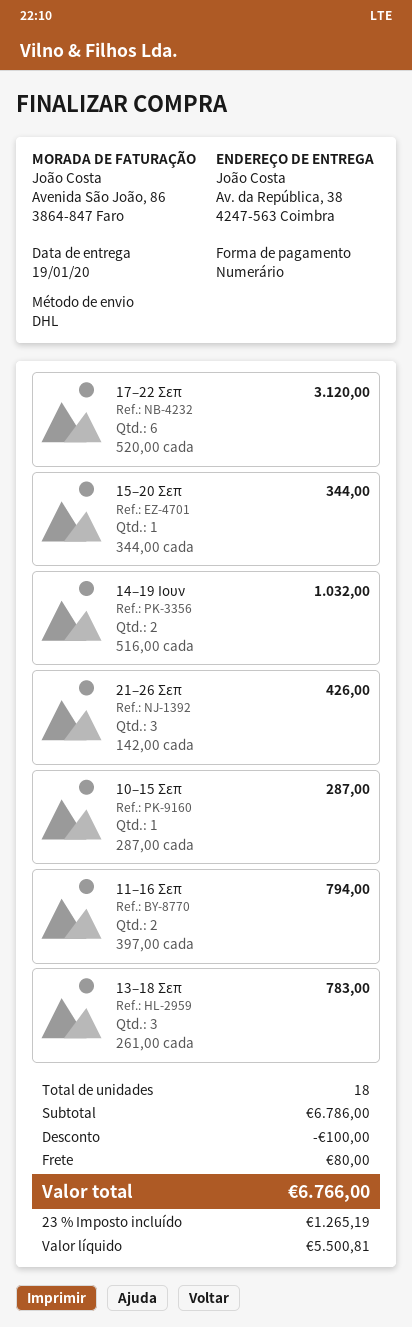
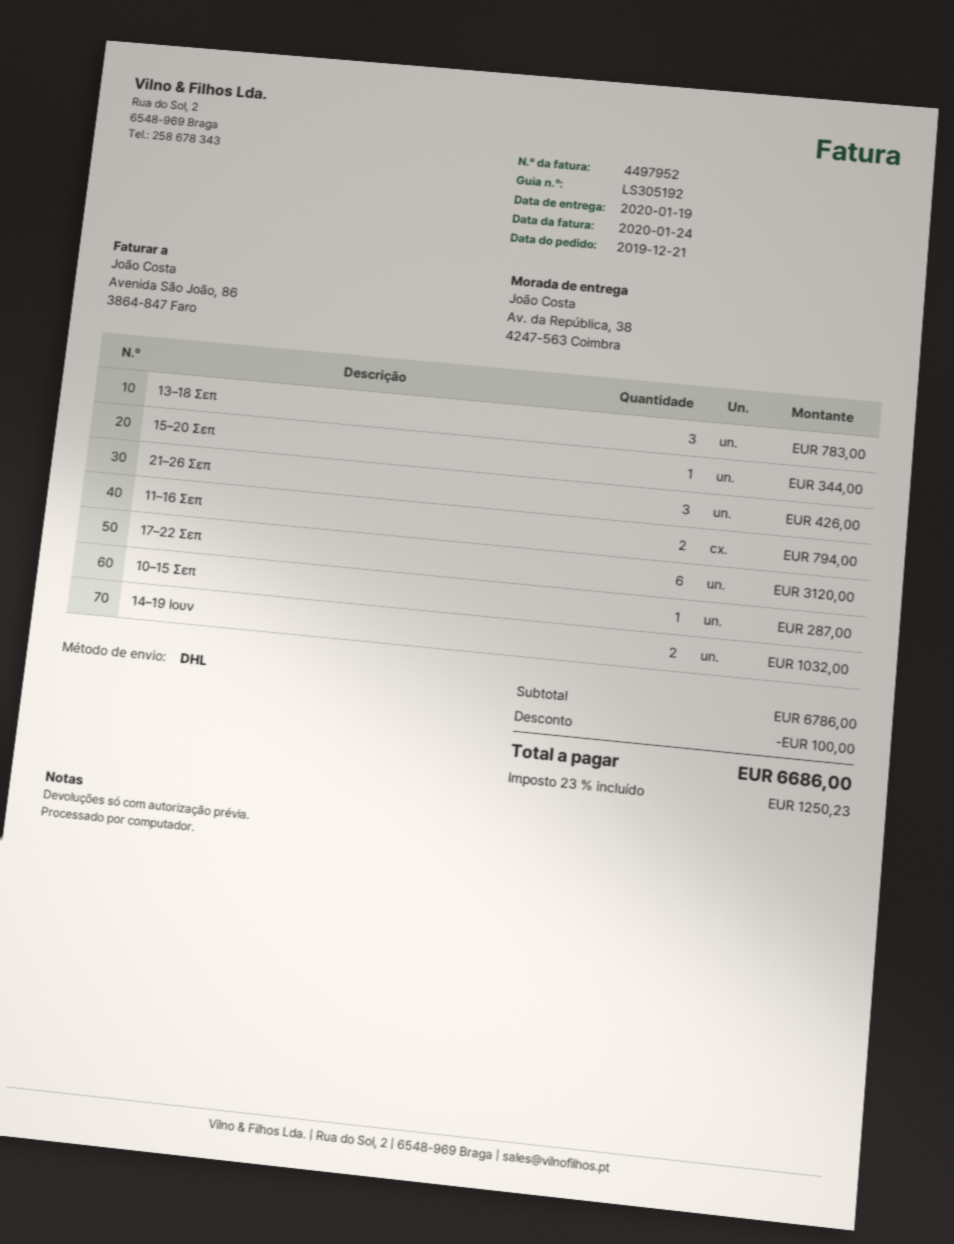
shipping: 80.00 -> none
tax: 23% = 1265.19 -> 23% = 1250.23
total: 6766.00 -> 6686.00

